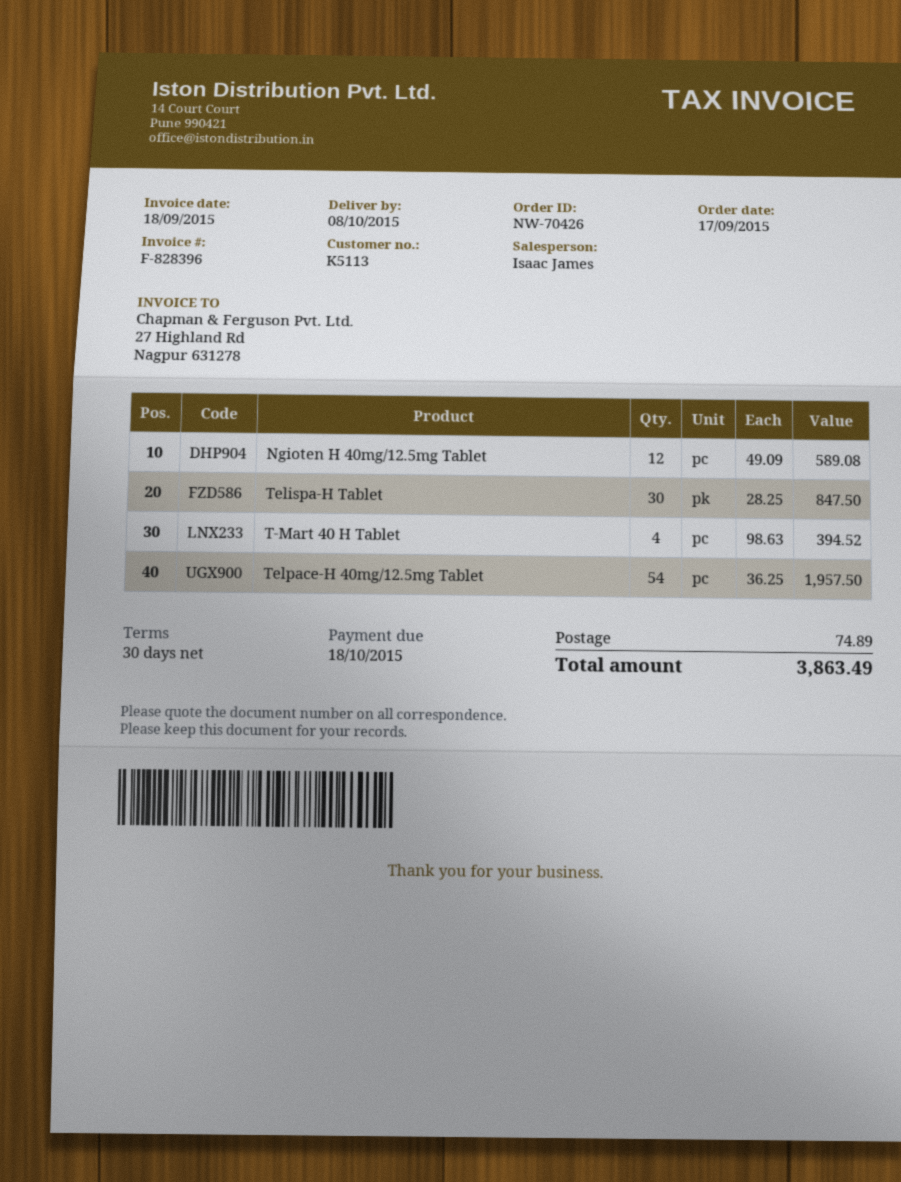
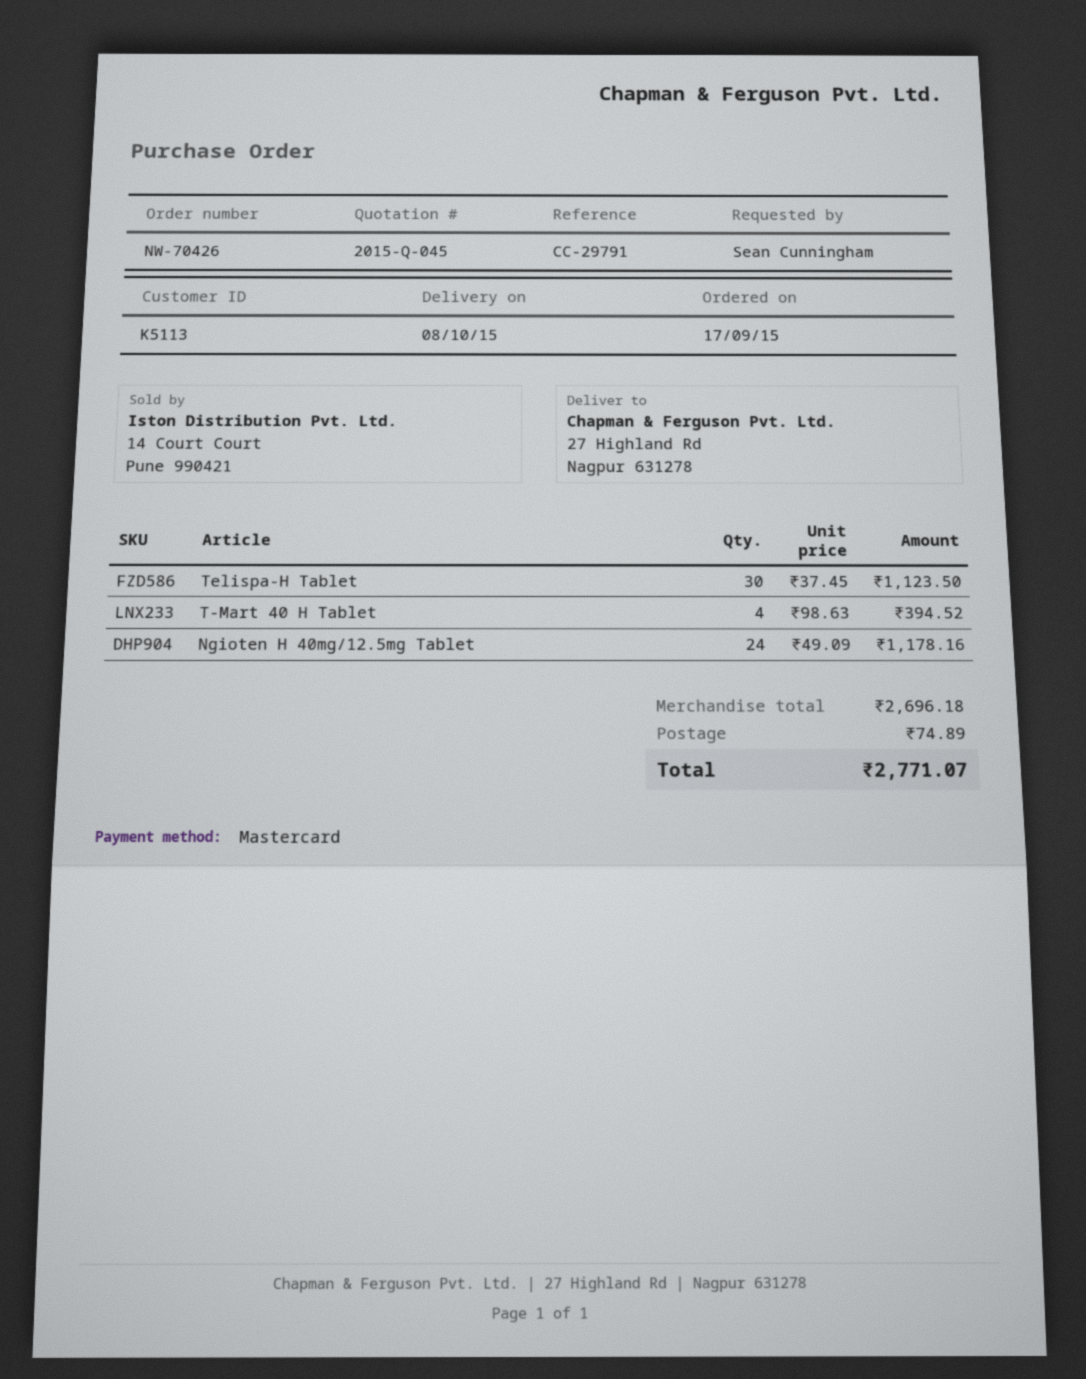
Ngioten H 40mg/12.5mg Tablet: 12 x 49.09 = 589.08 -> 24 x 49.09 = 1178.16
Telispa-H Tablet: 30 x 28.25 = 847.50 -> 30 x 37.45 = 1123.50
Telpace-H 40mg/12.5mg Tablet: 54 x 36.25 = 1957.50 -> none
total: 3863.49 -> 2771.07

